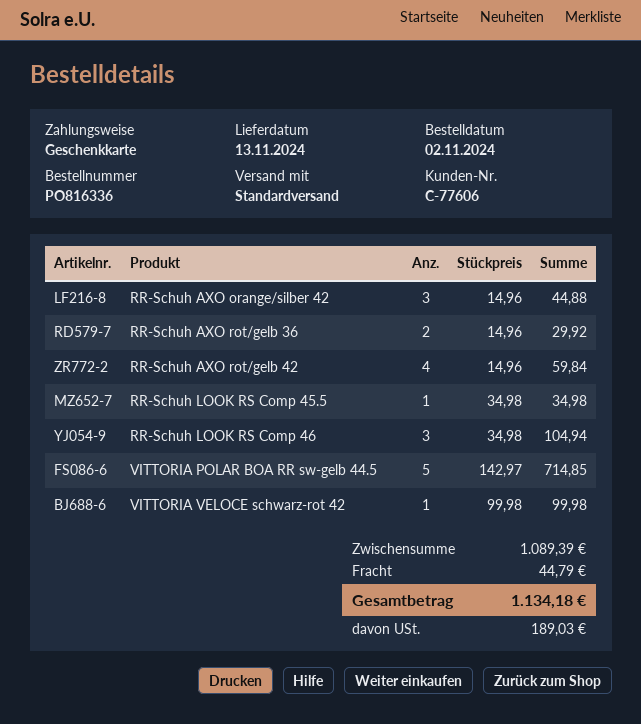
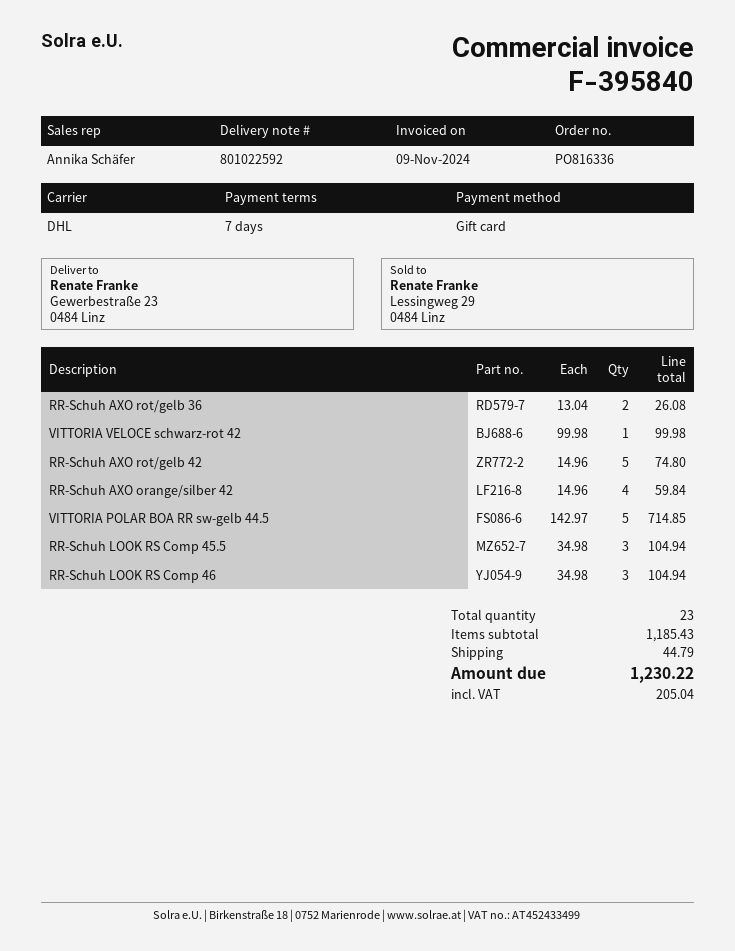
shipping method: standard -> DHL
RR-Schuh AXO orange/silber 42: 3 x 14.96 = 44.88 -> 4 x 14.96 = 59.84
RR-Schuh AXO rot/gelb 36: 2 x 14.96 = 29.92 -> 2 x 13.04 = 26.08
RR-Schuh AXO rot/gelb 42: 4 x 14.96 = 59.84 -> 5 x 14.96 = 74.80
RR-Schuh LOOK RS Comp 45.5: 1 x 34.98 = 34.98 -> 3 x 34.98 = 104.94
subtotal: 1089.39 -> 1185.43
tax: 189.03 -> 205.04
total: 1134.18 -> 1230.22

